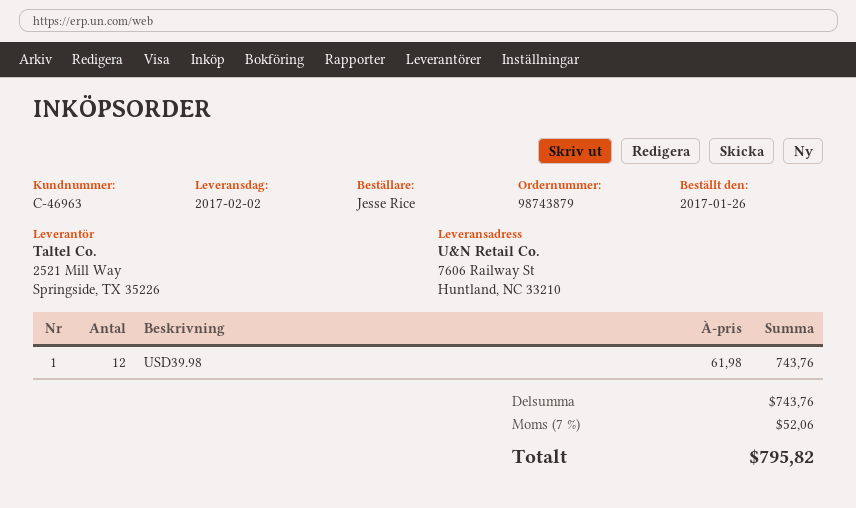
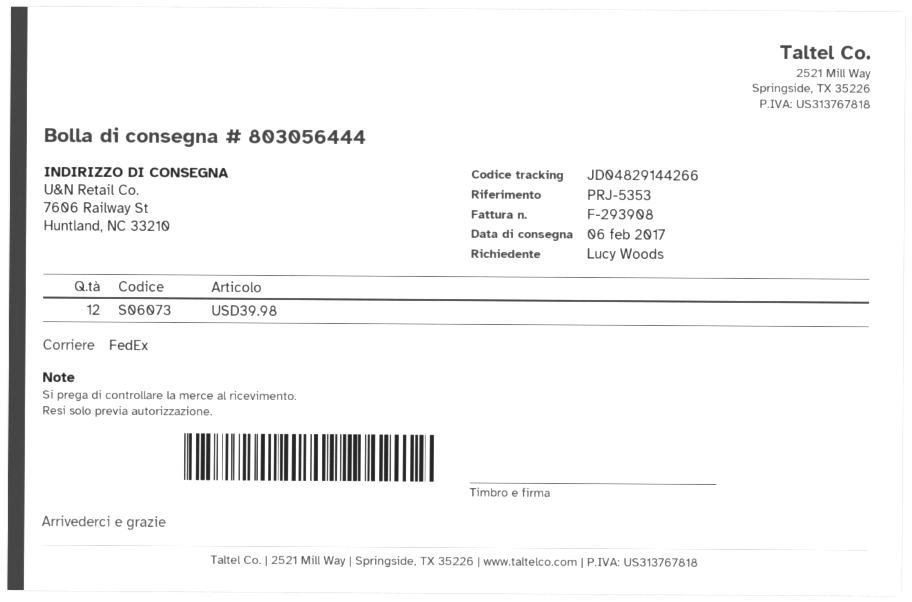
delivery date: 2017-02-02 -> 2017-02-06
ordered by: Jesse Rice -> Lucy Woods

